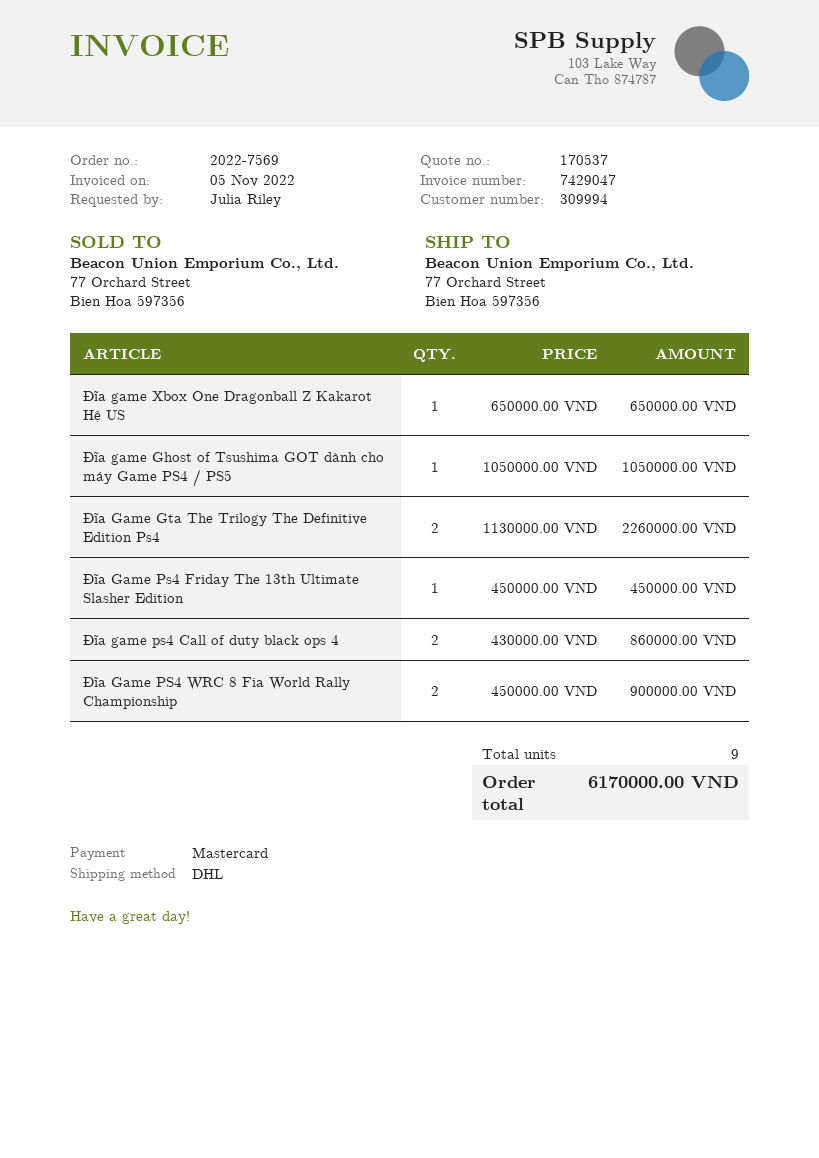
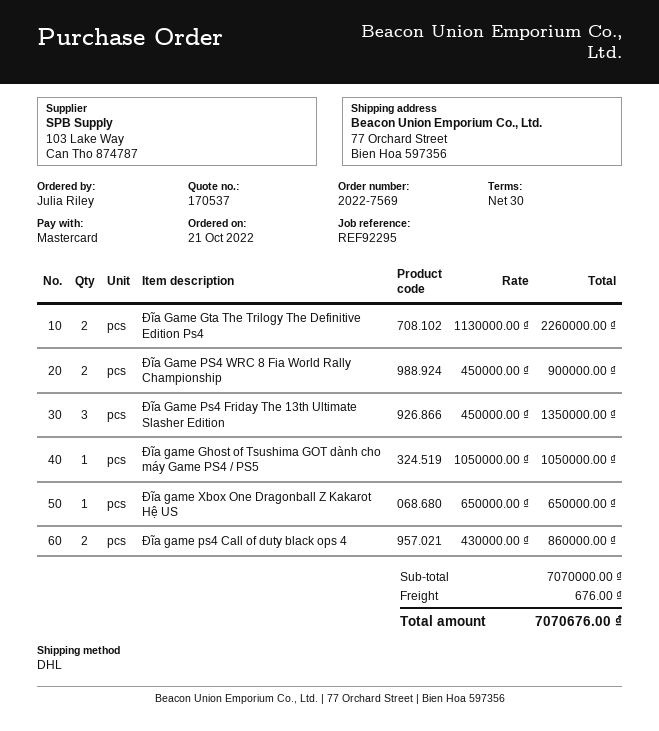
Đĩa Game Ps4 Friday The 13th Ultimate Slasher Edition: 1 x 450000.00 = 450000.00 -> 3 x 450000.00 = 1350000.00
shipping: none -> 676.00
total: 6170000.00 -> 7070676.00

